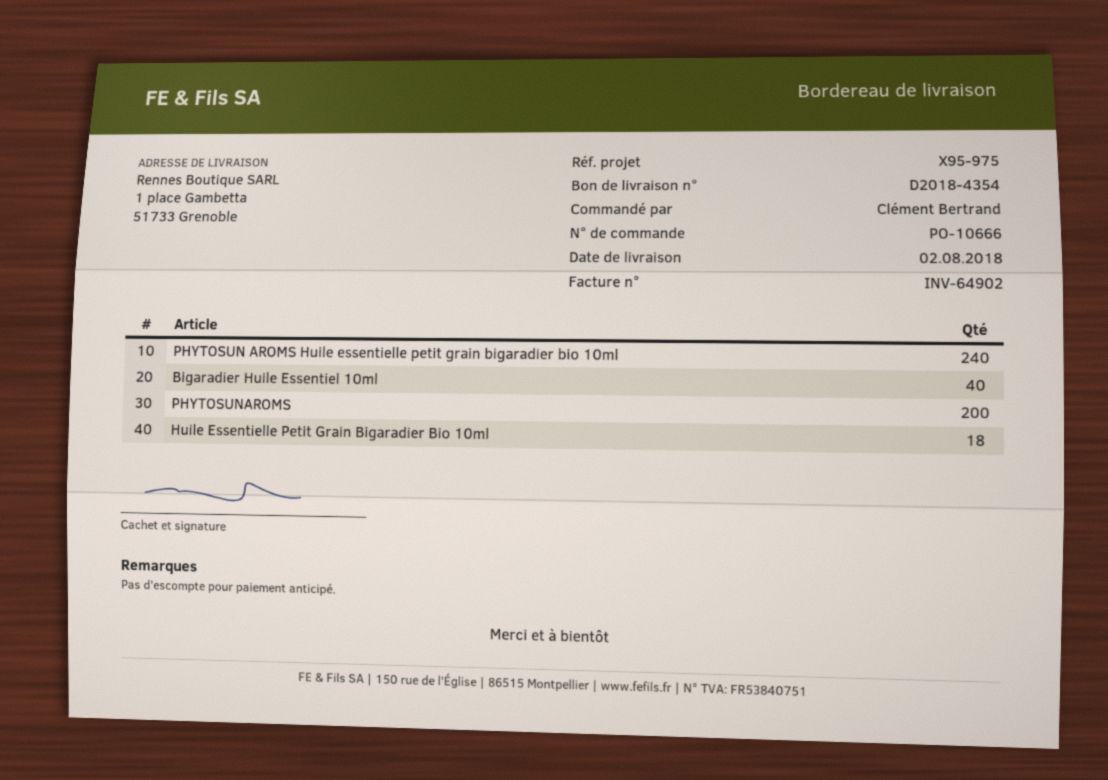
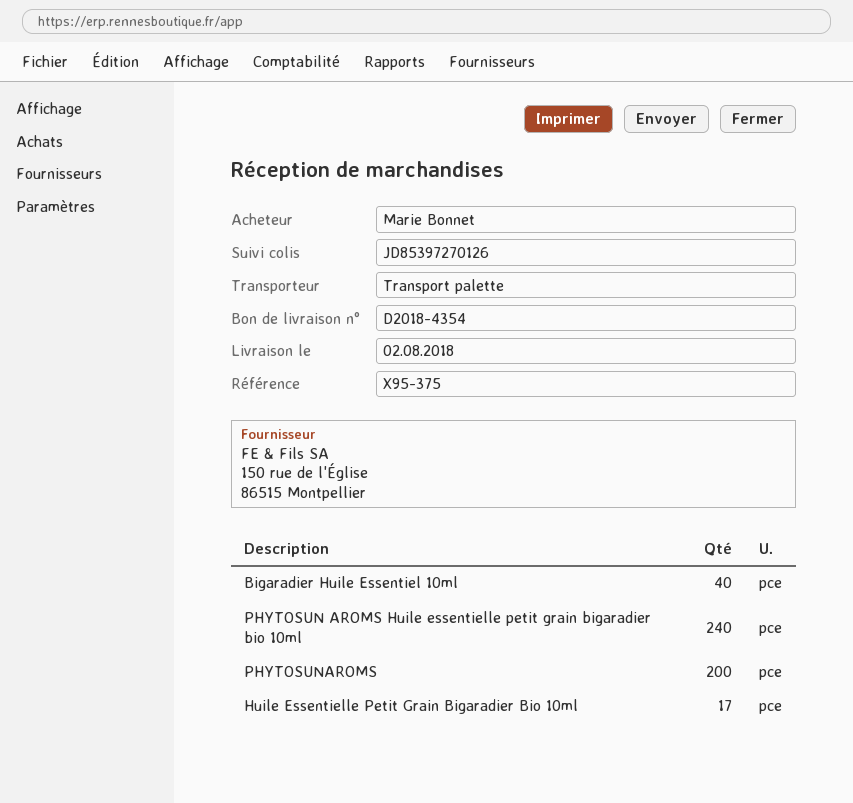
reference: X95-975 -> X95-375
ordered by: Clément Bertrand -> Marie Bonnet
Huile Essentielle Petit Grain Bigaradier Bio 10ml: 18 -> 17

